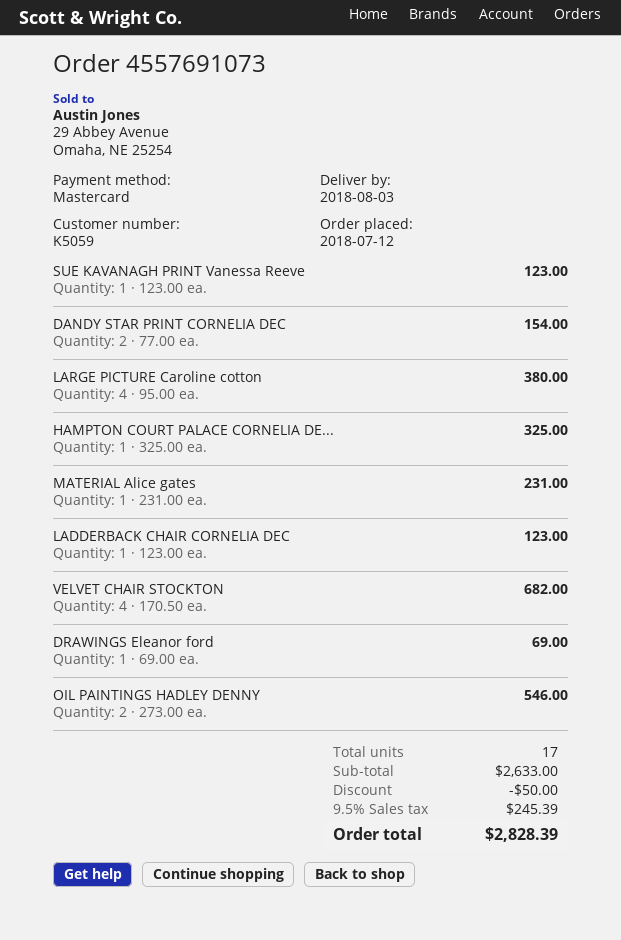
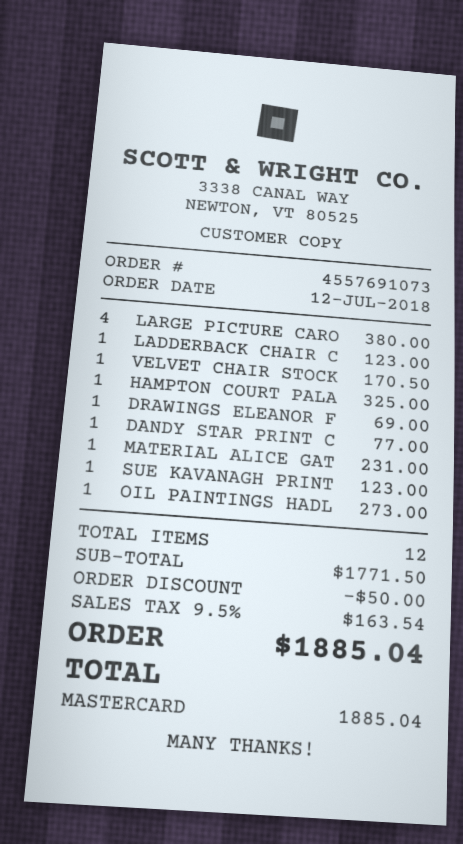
DANDY STAR PRINT CORNELIA DEC: 2 for 154.00 -> 1 for 77.00
VELVET CHAIR STOCKTON: 4 for 682.00 -> 1 for 170.50
OIL PAINTINGS HADLEY DENNY: 2 for 546.00 -> 1 for 273.00
total quantity: 17 -> 12
subtotal: 2633.00 -> 1771.50
tax: 9.5% = 245.39 -> 9.5% = 163.54
total: 2828.39 -> 1885.04

